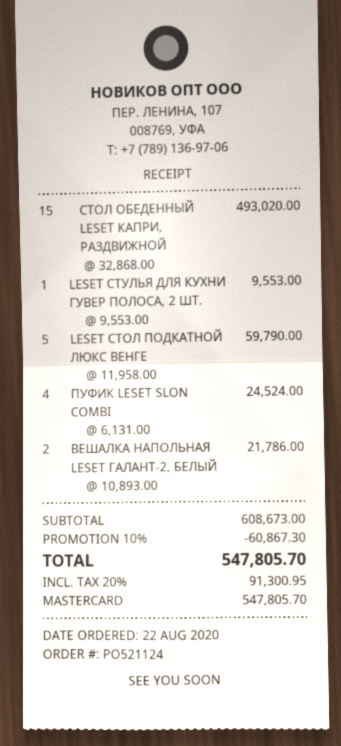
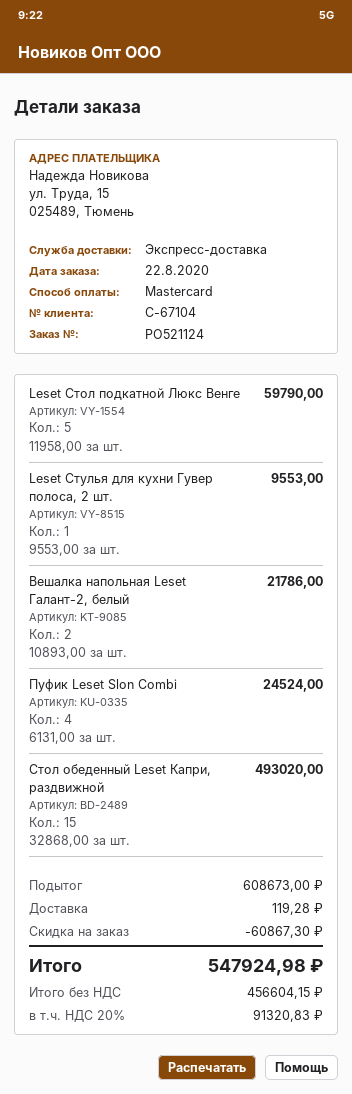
shipping: none -> 119.28
tax: 20% = 91300.95 -> 20% = 91320.83
total: 547805.70 -> 547924.98

